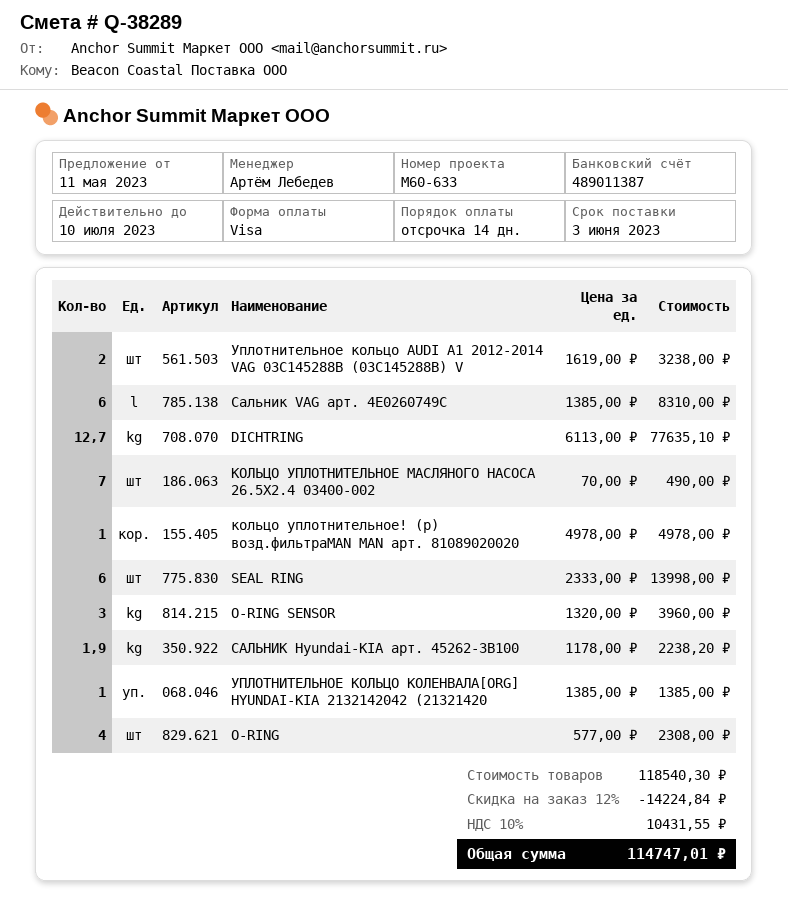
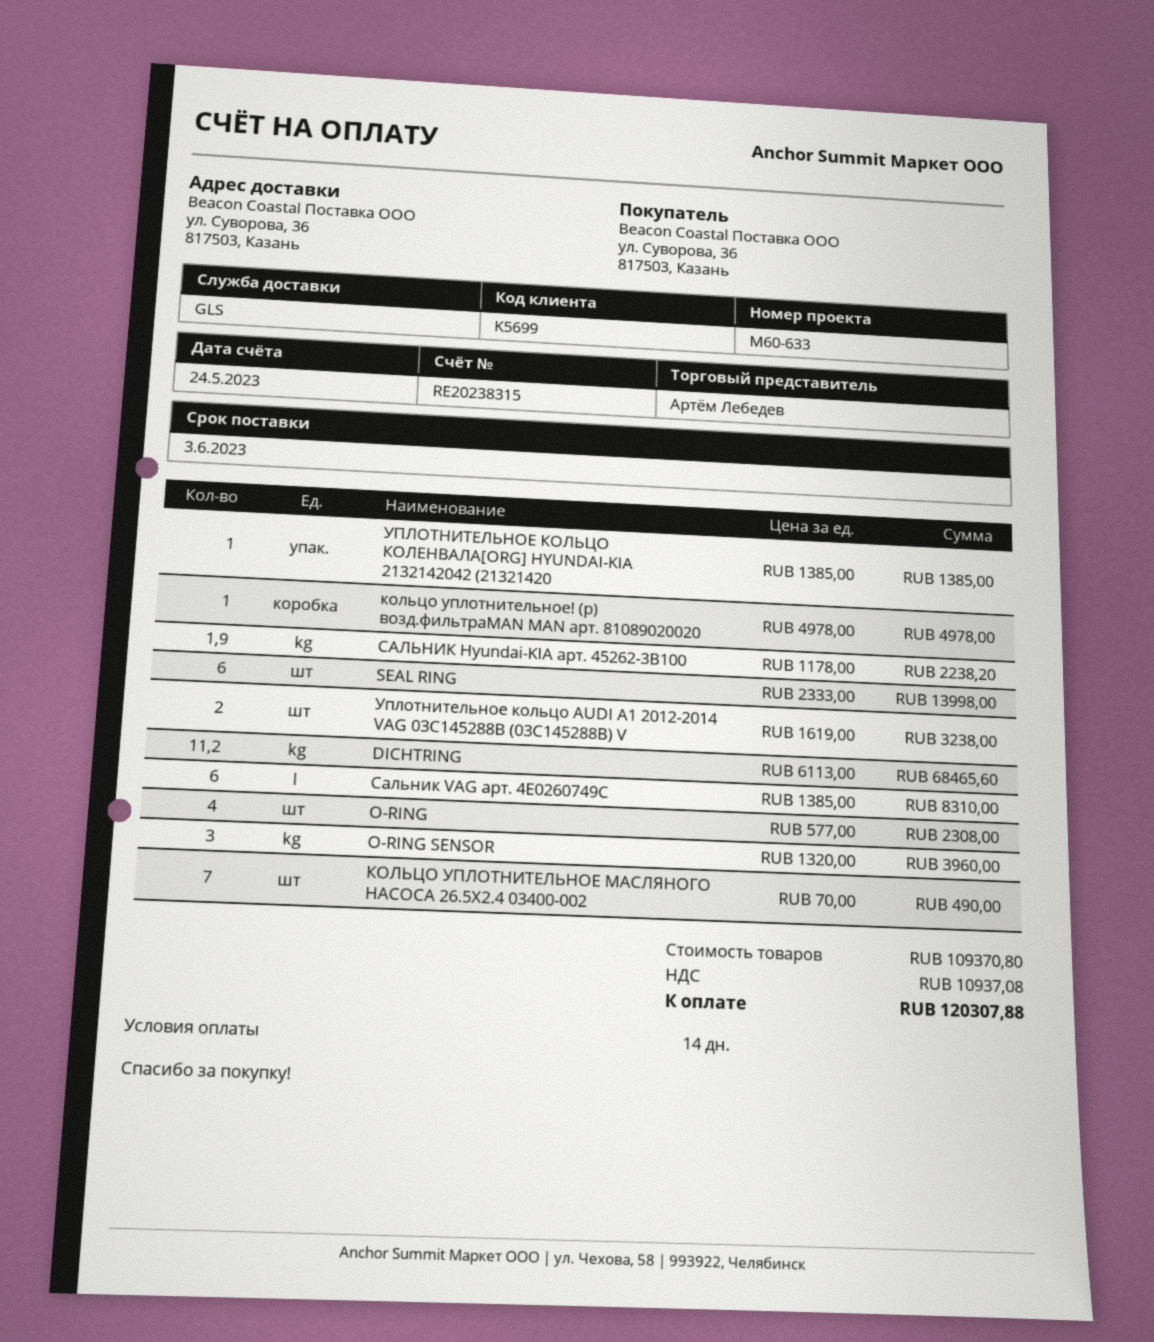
DICHTRING: 12.7 x 6113.00 = 77635.10 -> 11.2 x 6113.00 = 68465.60
subtotal: 118540.30 -> 109370.80
discount: 12% = 14224.84 -> none
tax: 10431.55 -> 10937.08
total: 114747.01 -> 120307.88

